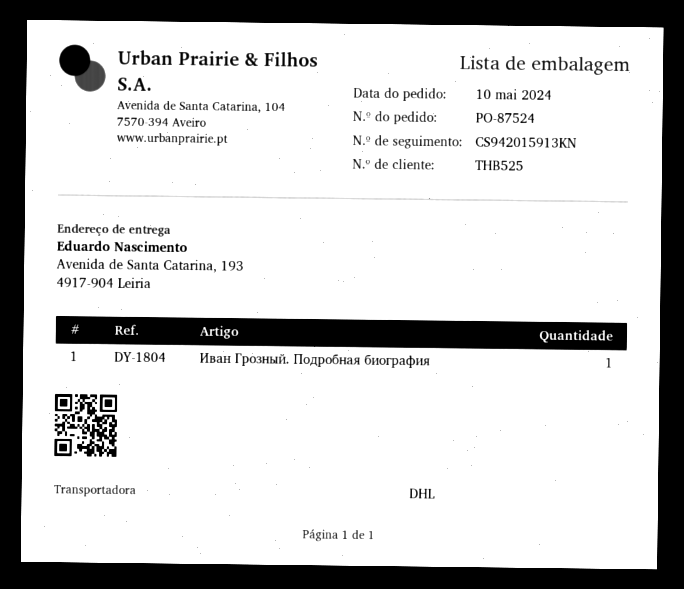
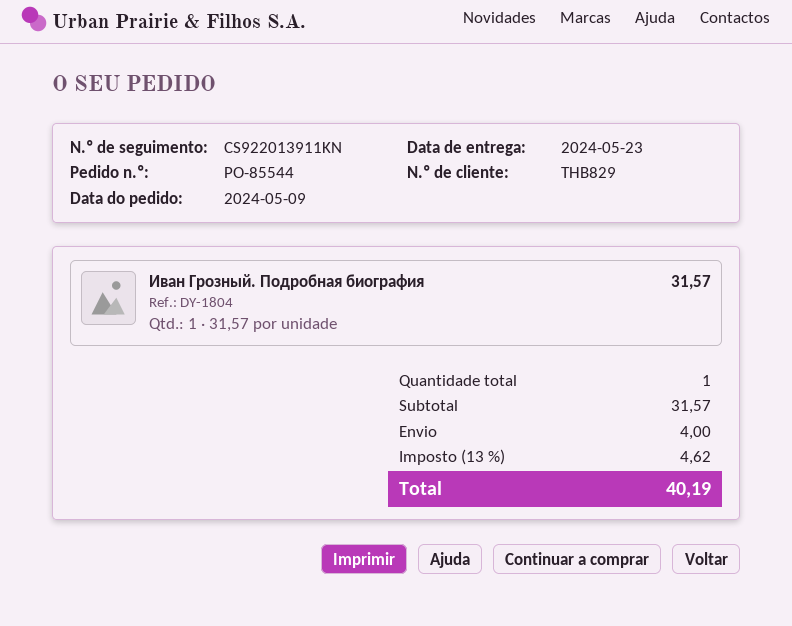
order number: PO-87524 -> PO-85544
order date: 2024-05-10 -> 2024-05-09
customer number: THB525 -> THB829
tracking number: CS942015913KN -> CS922013911KN

